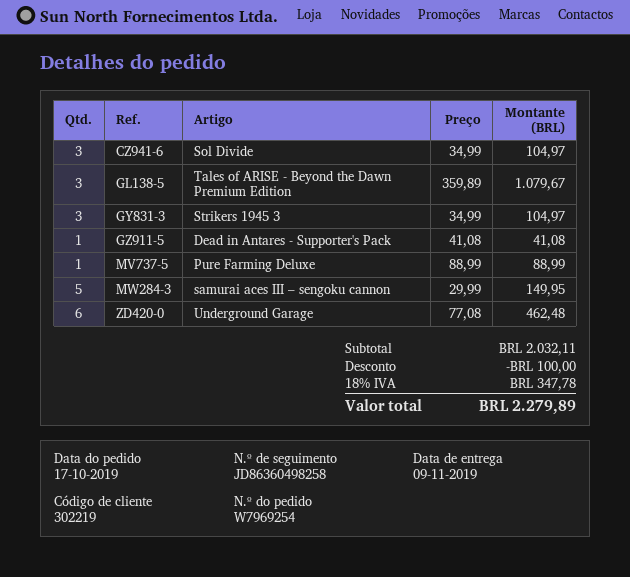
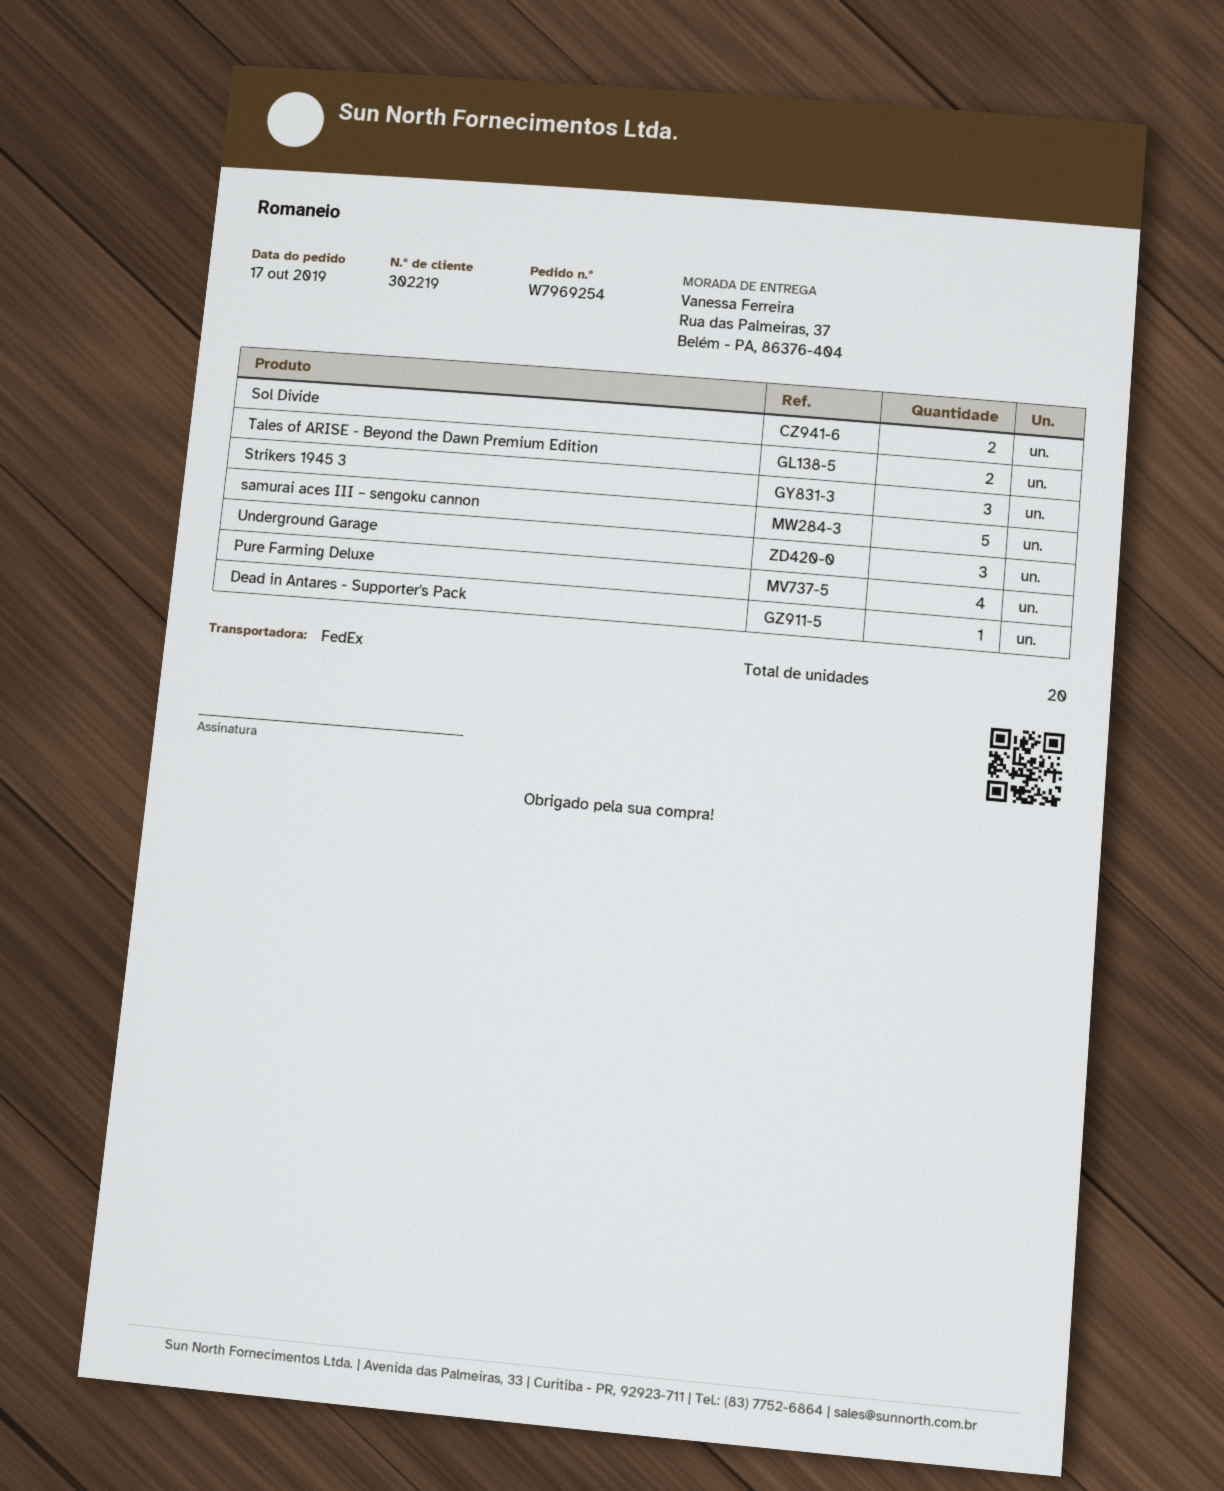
Sol Divide: 3 -> 2
Tales of ARISE - Beyond the Dawn Premium Edition: 3 -> 2
Pure Farming Deluxe: 1 -> 4
Underground Garage: 6 -> 3

